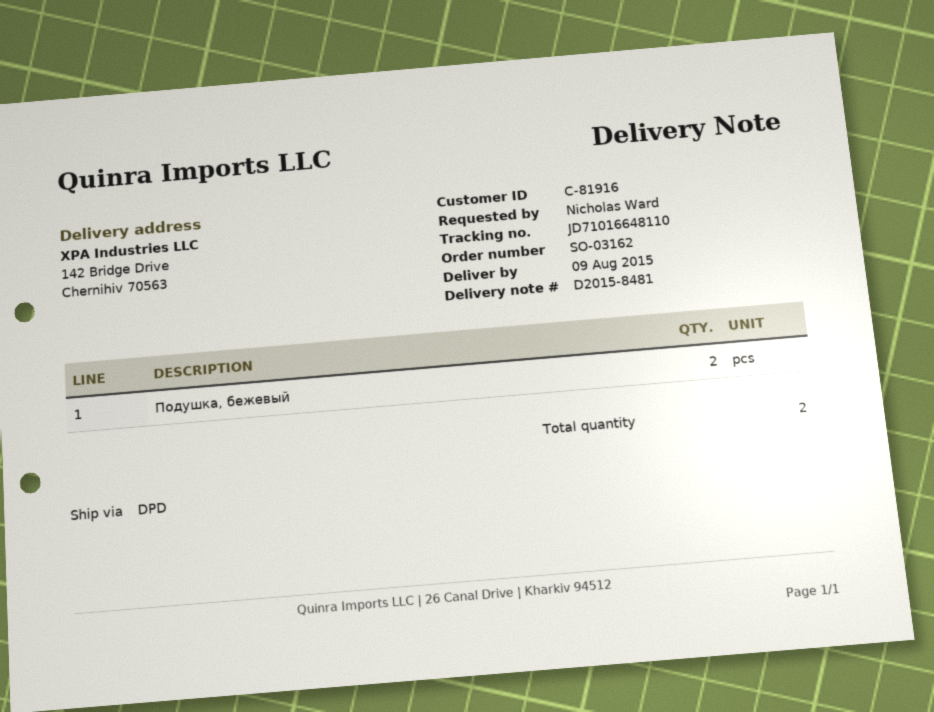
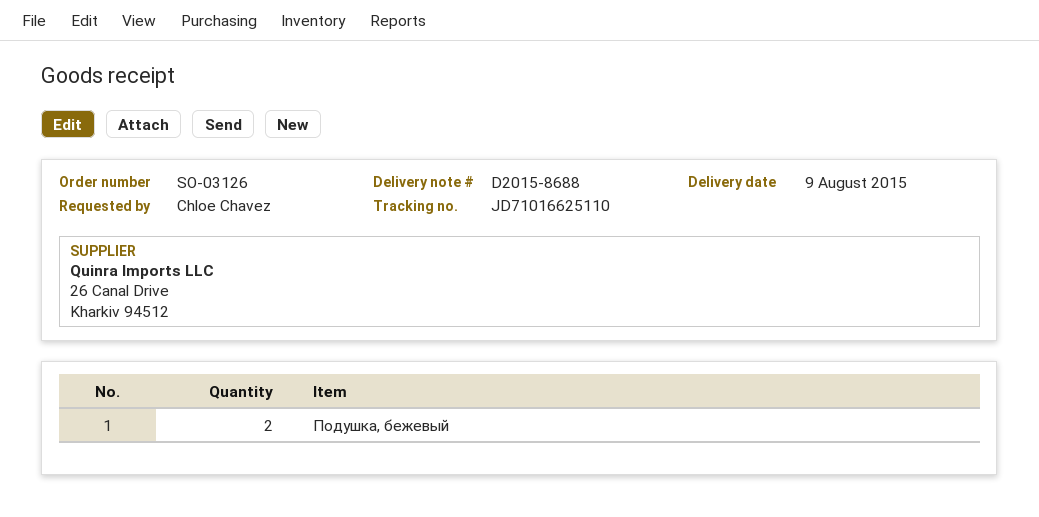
order number: SO-03162 -> SO-03126
delivery note number: D2015-8481 -> D2015-8688
ordered by: Nicholas Ward -> Chloe Chavez
tracking number: JD71016648110 -> JD71016625110

